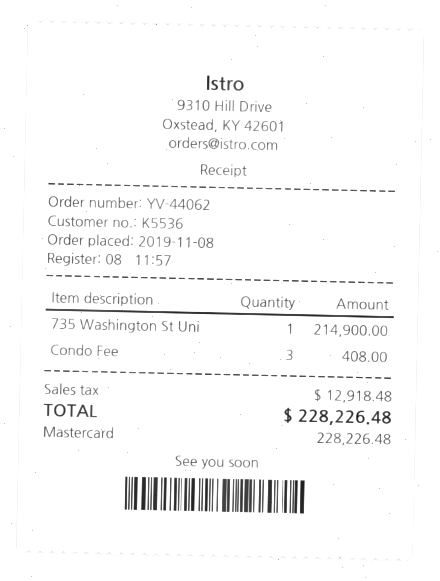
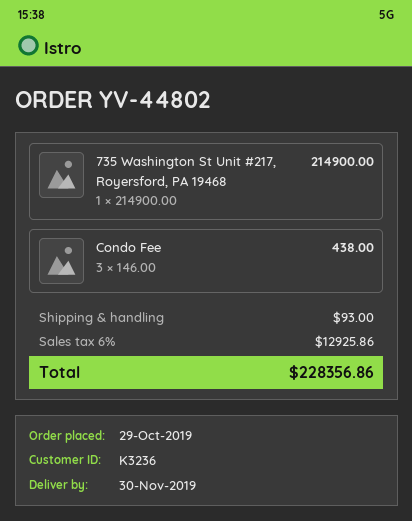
order number: YV-44062 -> YV-44802
order date: 2019-11-08 -> 2019-10-29
customer number: K5536 -> K3236
Condo Fee: 3 for 408.00 -> 3 for 438.00
shipping: none -> 93.00
tax: 12918.48 -> 12925.86
total: 228226.48 -> 228356.86

